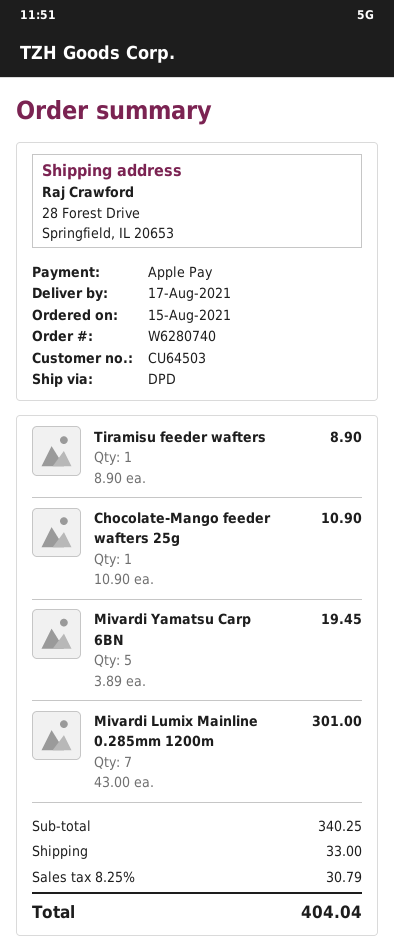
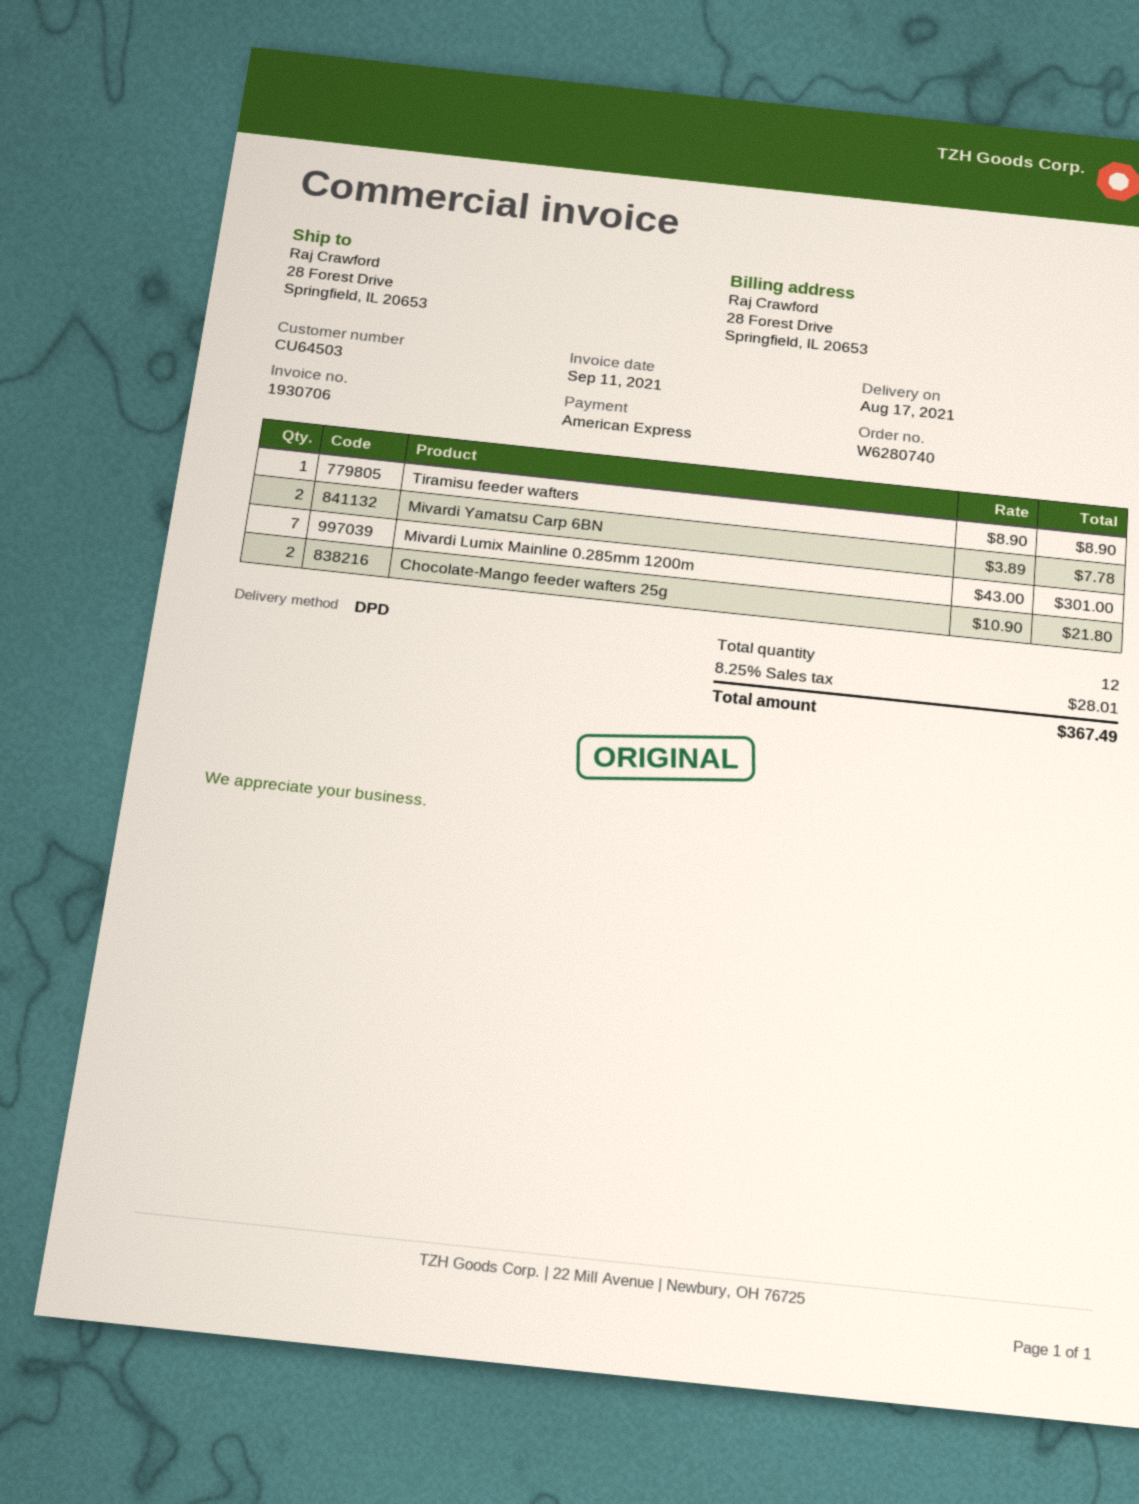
payment method: Apple Pay -> American Express
Chocolate-Mango feeder wafters 25g: 1 x 10.90 = 10.90 -> 2 x 10.90 = 21.80
Mivardi Yamatsu Carp 6BN: 5 x 3.89 = 19.45 -> 2 x 3.89 = 7.78
shipping: 33.00 -> none
tax: 8.25% = 30.79 -> 8.25% = 28.01
total: 404.04 -> 367.49

